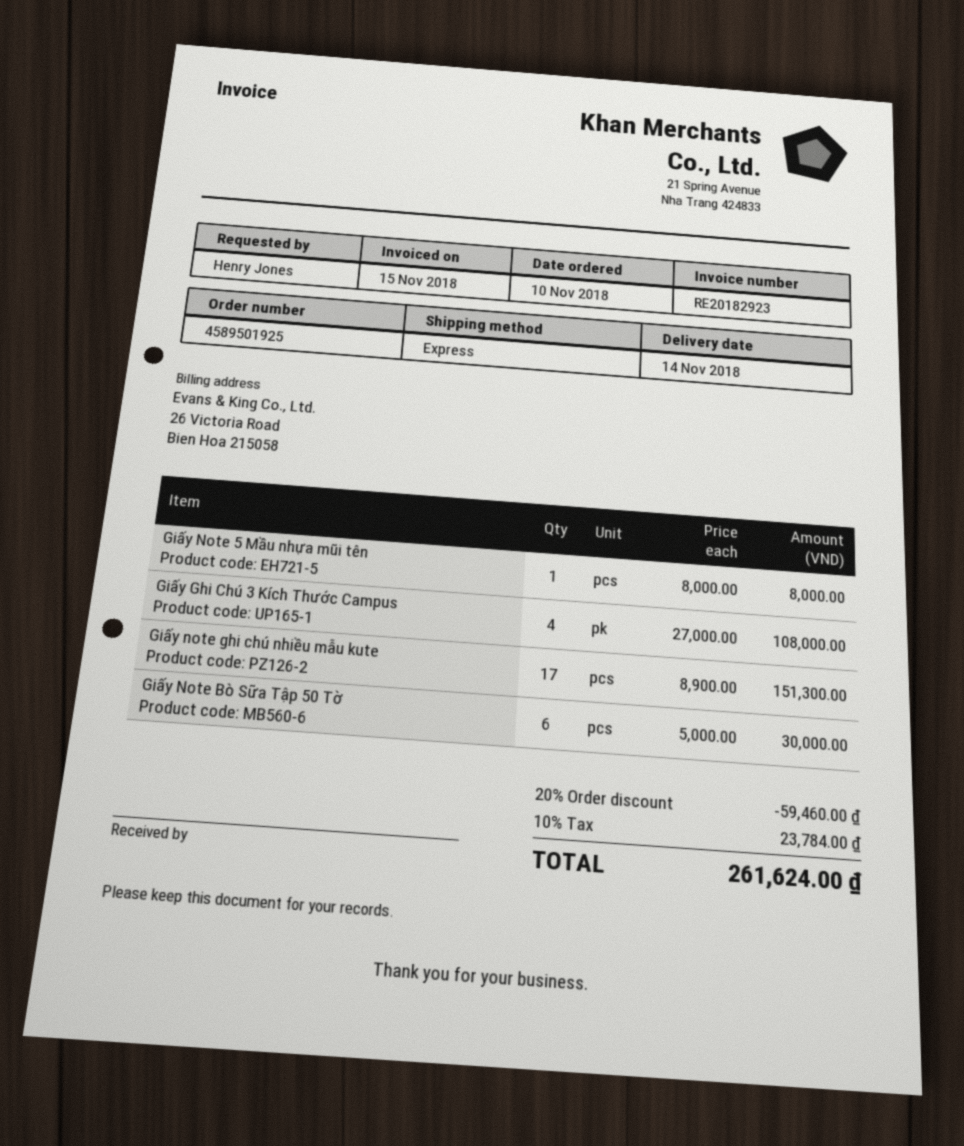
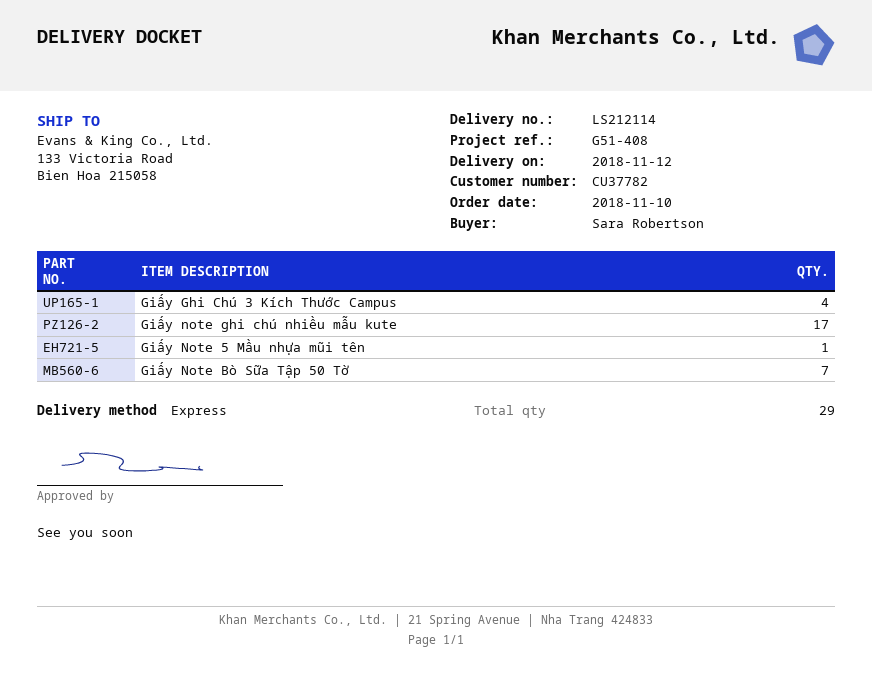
delivery date: 2018-11-14 -> 2018-11-12
ordered by: Henry Jones -> Sara Robertson
Giấy Note Bò Sữa Tập 50 Tờ: 6 -> 7

